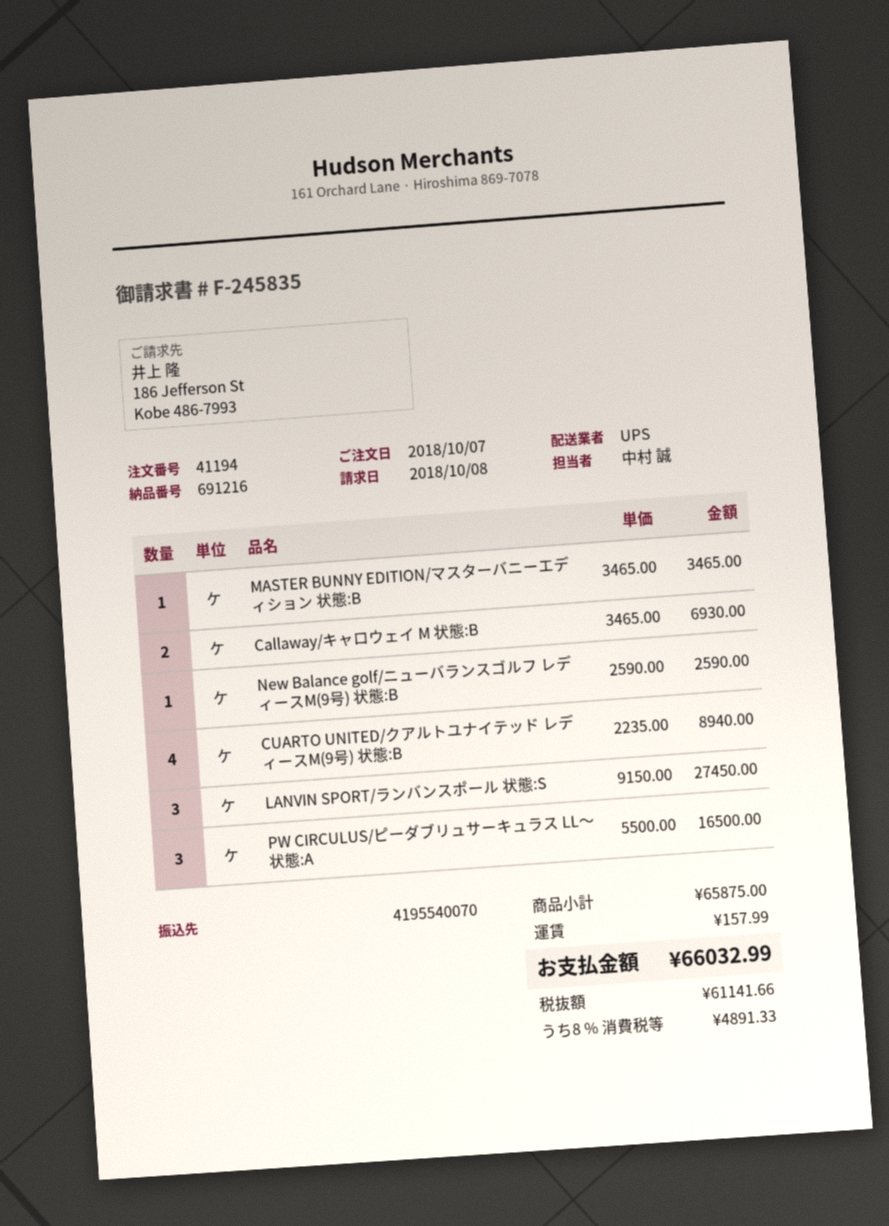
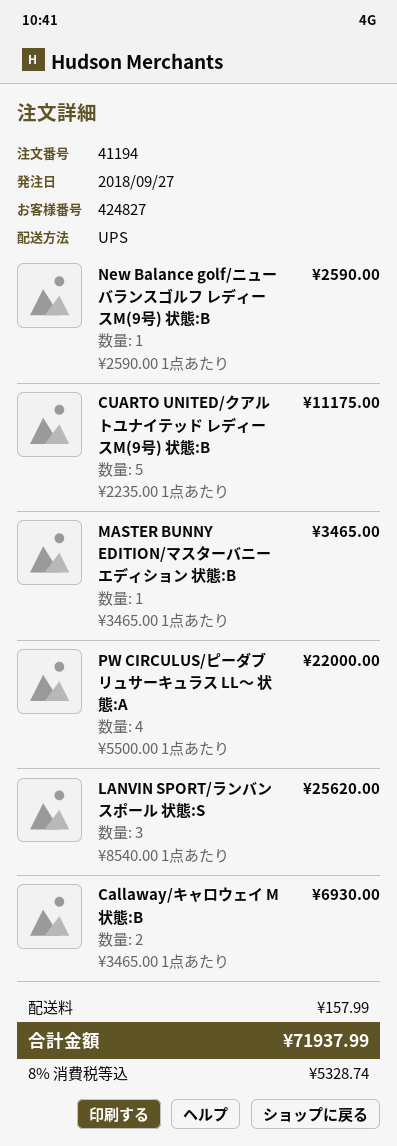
order date: 2018-10-07 -> 2018-09-27
CUARTO UNITED/クアルトユナイテッド レディースM(9号) 状態:B: 4 x 2235.00 = 8940.00 -> 5 x 2235.00 = 11175.00
LANVIN SPORT/ランバンスポール 状態:S: 3 x 9150.00 = 27450.00 -> 3 x 8540.00 = 25620.00
PW CIRCULUS/ピーダブリュサーキュラス LL〜 状態:A: 3 x 5500.00 = 16500.00 -> 4 x 5500.00 = 22000.00
tax: 8% = 4891.33 -> 8% = 5328.74
total: 66032.99 -> 71937.99

